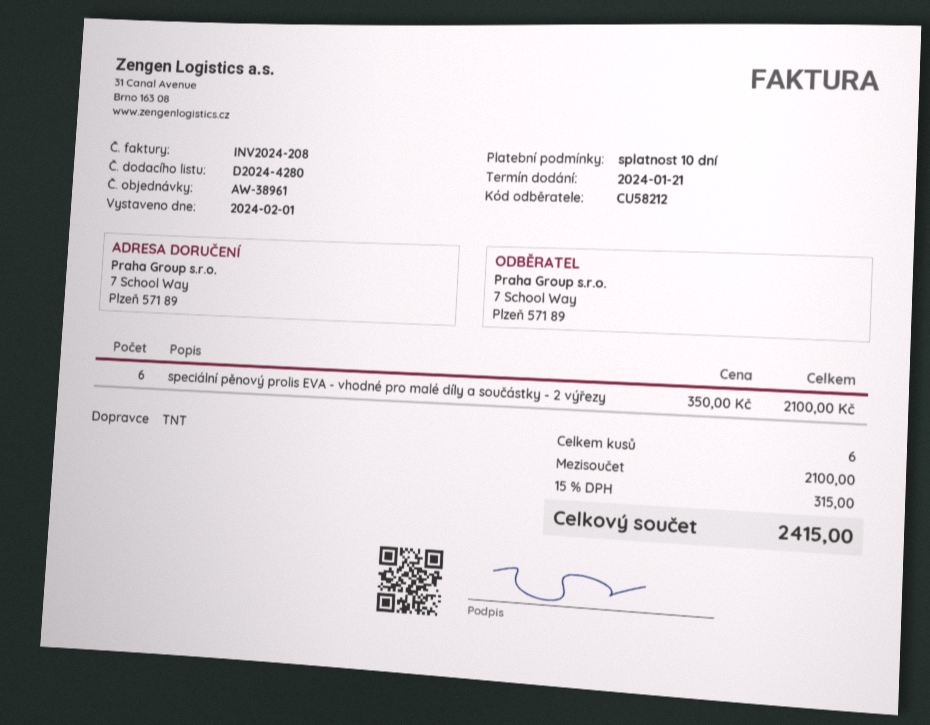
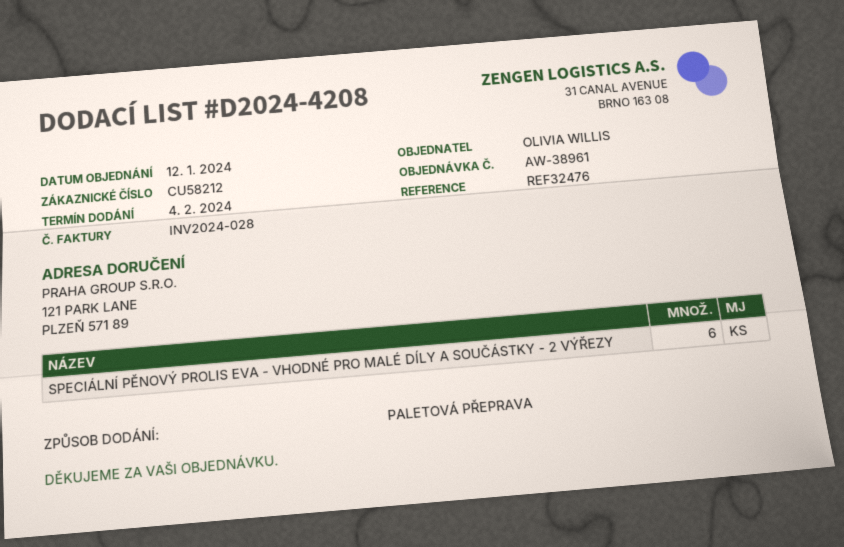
delivery note number: D2024-4280 -> D2024-4208
delivery date: 2024-01-21 -> 2024-02-04
invoice number: INV2024-208 -> INV2024-028
shipping method: TNT -> pallet freight
ship to: 7 School Way, Plzeň 571 89 -> 121 PARK LANE, PLZEŇ 571 89

